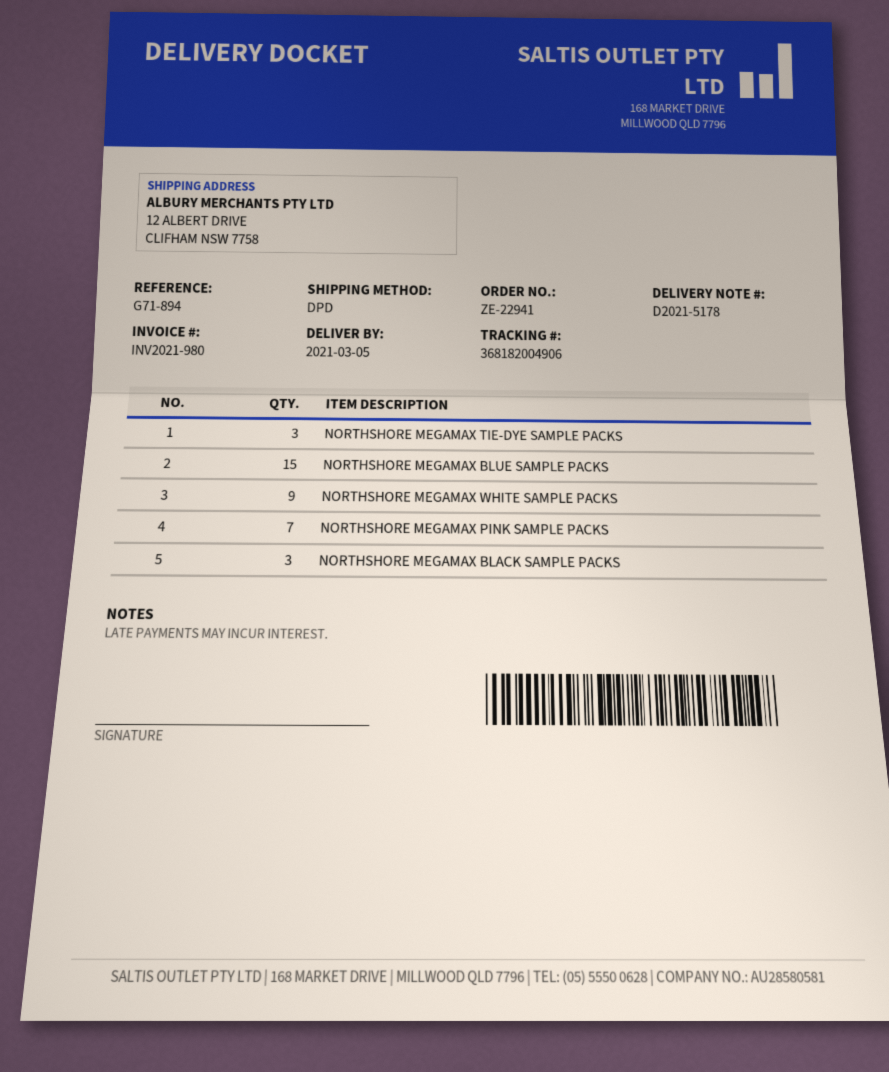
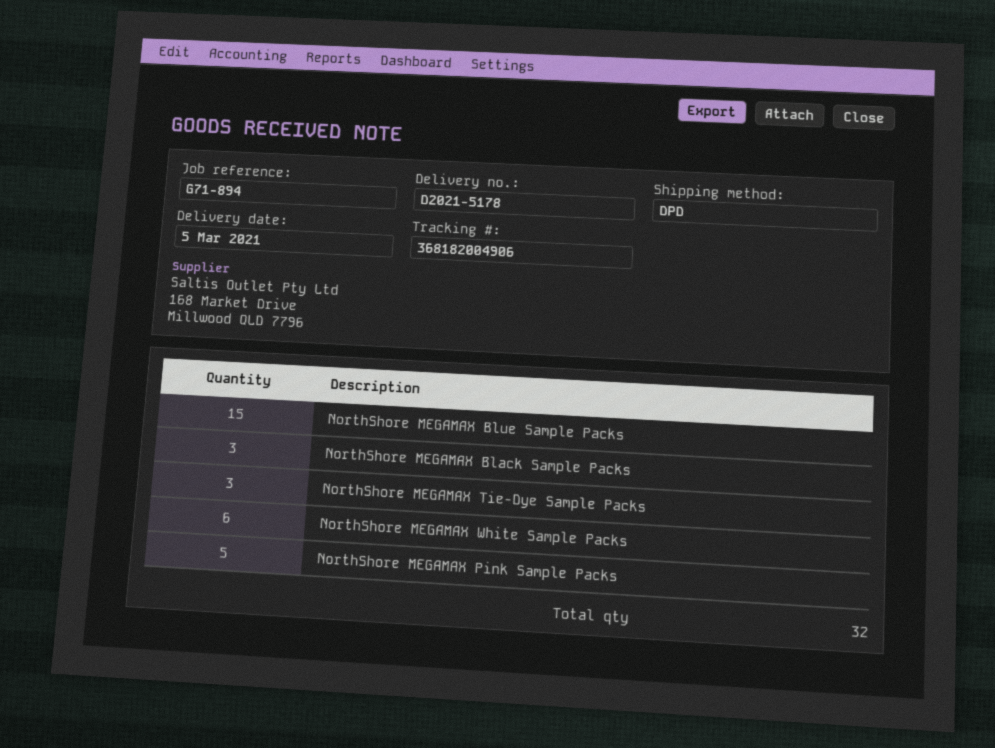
NORTHSHORE MEGAMAX WHITE SAMPLE PACKS: 9 -> 6
NORTHSHORE MEGAMAX PINK SAMPLE PACKS: 7 -> 5

